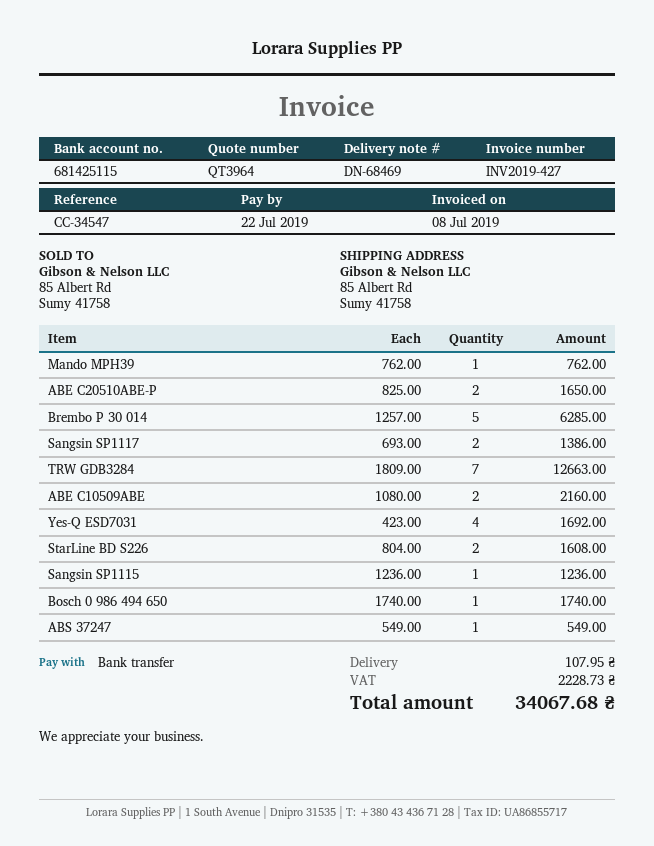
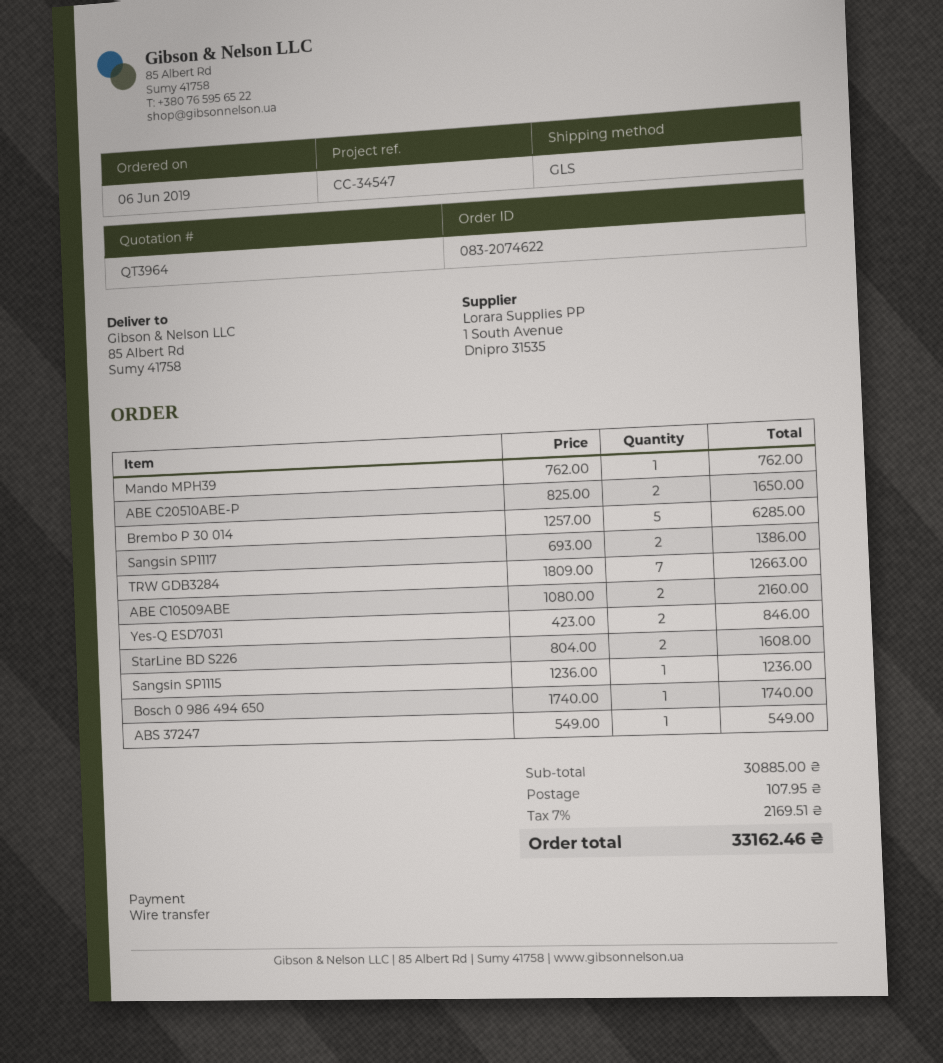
Yes-Q ESD7031: 4 x 423.00 = 1692.00 -> 2 x 423.00 = 846.00
tax: 2228.73 -> 2169.51
total: 34067.68 -> 33162.46

